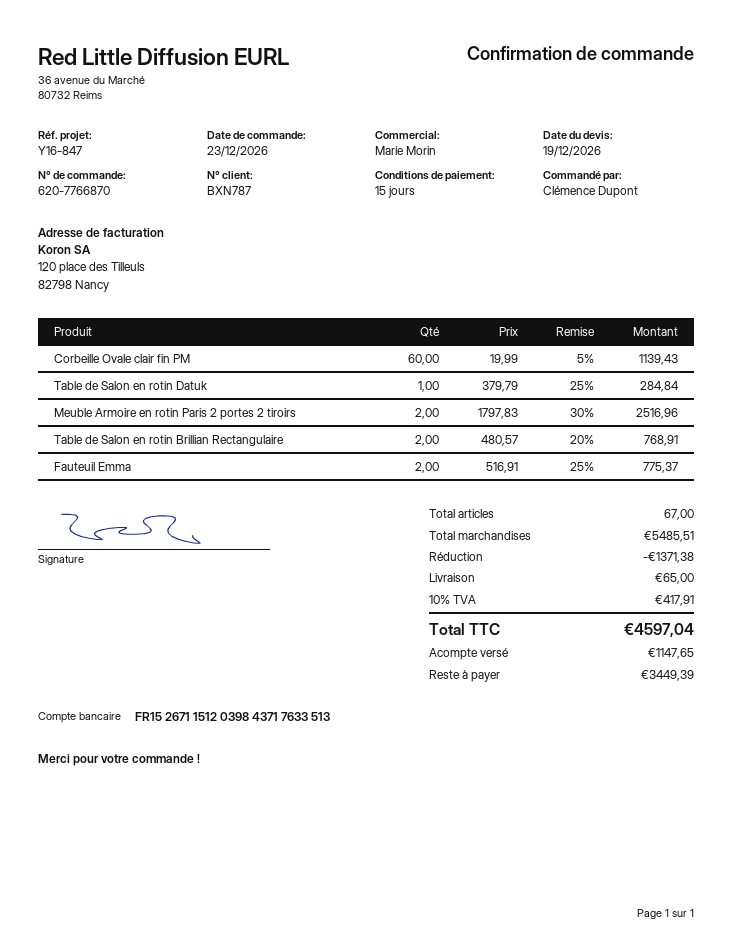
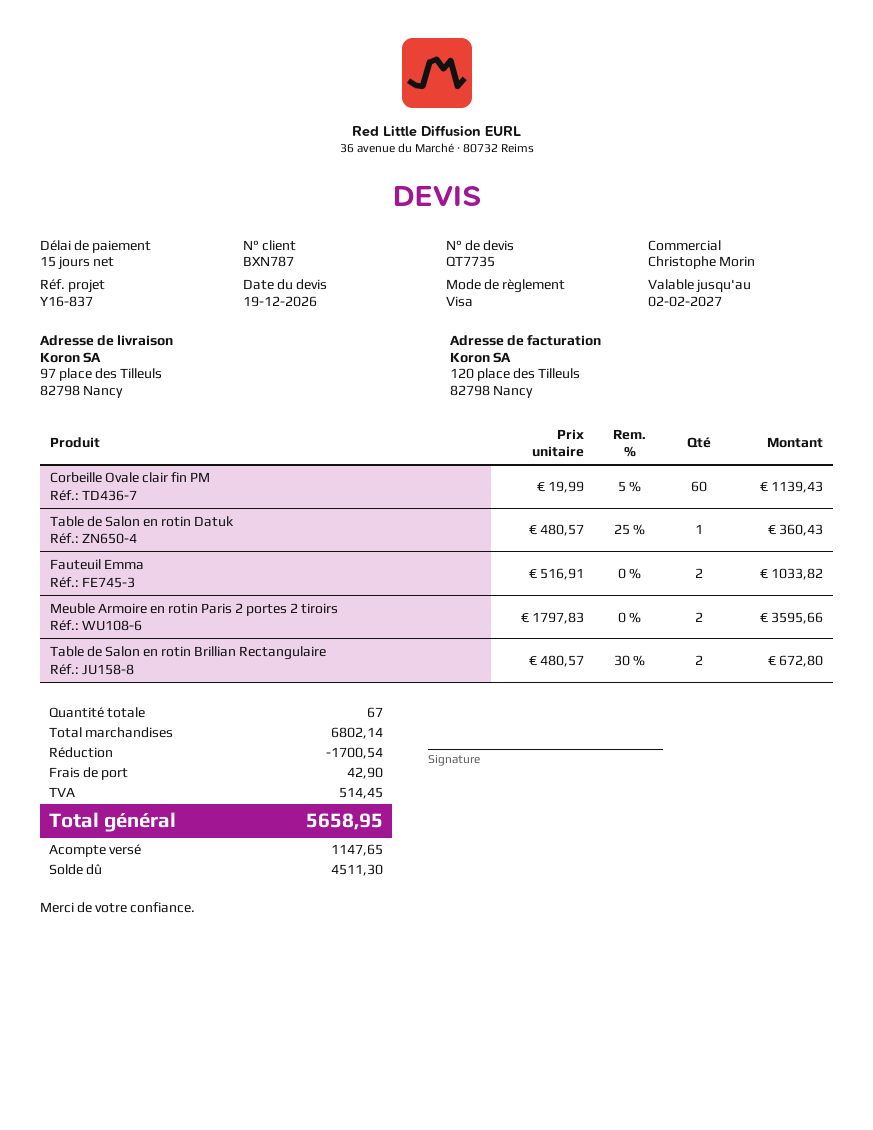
reference: Y16-847 -> Y16-837
sales rep: Marie Morin -> Christophe Morin
Table de Salon en rotin Datuk: 1 x 379.79 - 25% = 284.84 -> 1 x 480.57 - 25% = 360.43
Meuble Armoire en rotin Paris 2 portes 2 tiroirs: 2 x 1797.83 - 30% = 2516.96 -> 2 x 1797.83 = 3595.66
Table de Salon en rotin Brillian Rectangulaire: 2 x 480.57 - 20% = 768.91 -> 2 x 480.57 - 30% = 672.80
Fauteuil Emma: 2 x 516.91 - 25% = 775.37 -> 2 x 516.91 = 1033.82
subtotal: 5485.51 -> 6802.14
discount: 1371.38 -> 1700.54
shipping: 65.00 -> 42.90
tax: 417.91 -> 514.45
total: 4597.04 -> 5658.95
balance: 3449.39 -> 4511.30

